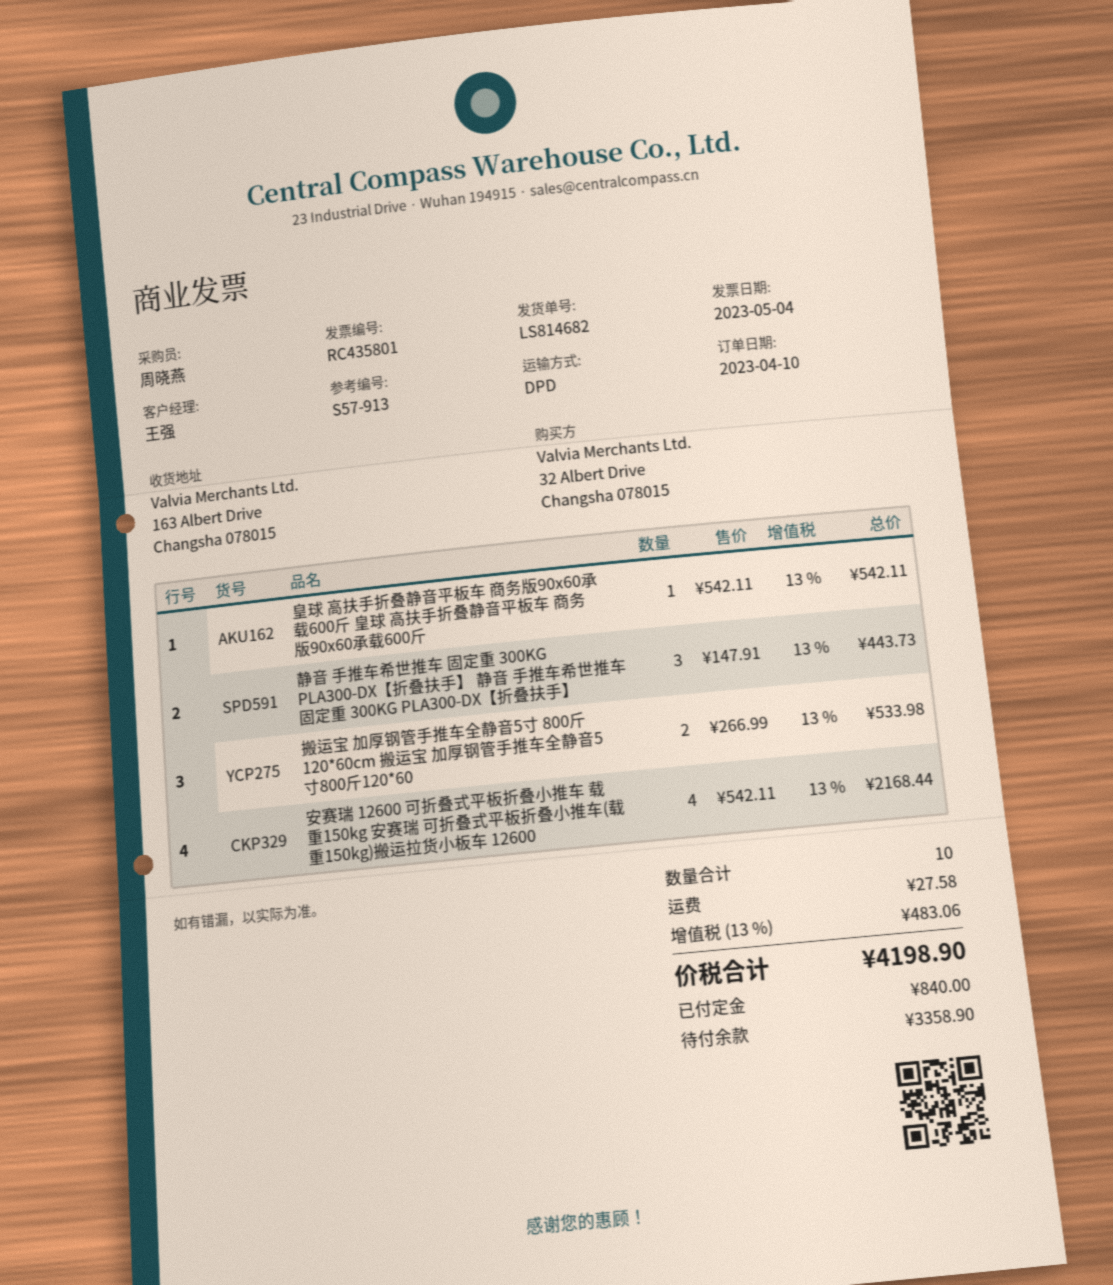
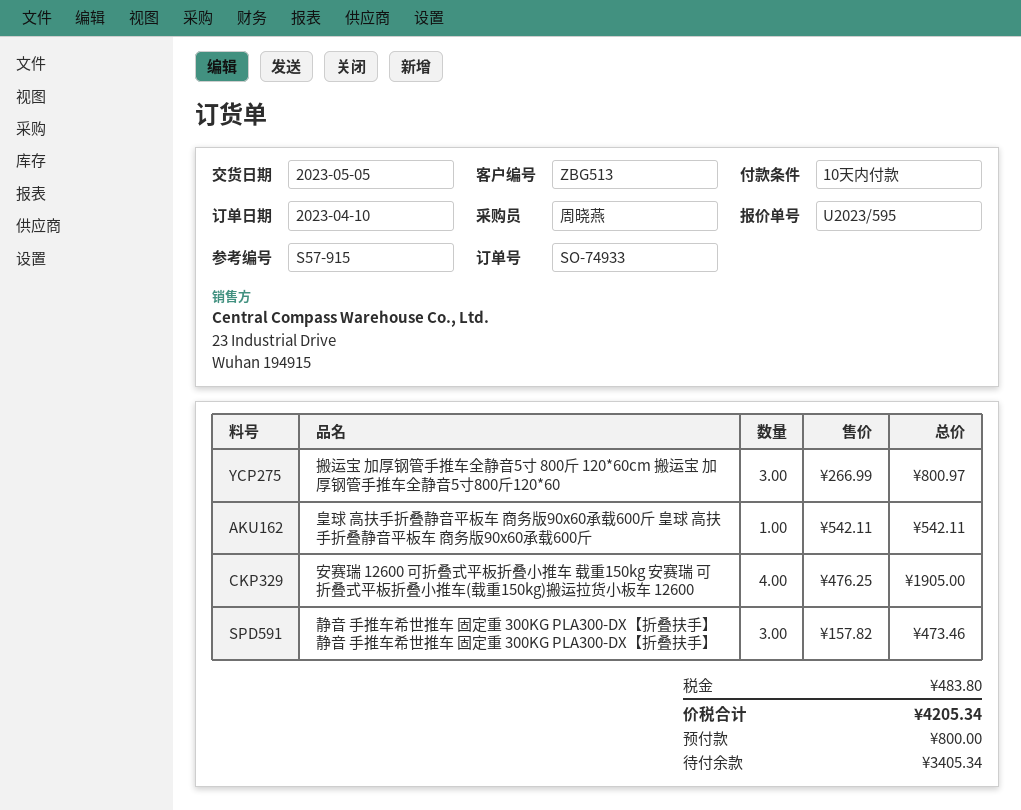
reference: S57-913 -> S57-915
静音 手推车希世推车 固定重 300KG PLA300-DX【折叠扶手】 静音 手推车希世推车 固定重 300KG PLA300-DX【折叠扶手】: 3 x 147.91 = 443.73 -> 3 x 157.82 = 473.46
搬运宝 加厚钢管手推车全静音5寸 800斤 120*60cm 搬运宝 加厚钢管手推车全静音5寸800斤120*60: 2 x 266.99 = 533.98 -> 3 x 266.99 = 800.97
安赛瑞 12600 可折叠式平板折叠小推车 载重150kg 安赛瑞 可折叠式平板折叠小推车(载重150kg)搬运拉货小板车 12600: 4 x 542.11 = 2168.44 -> 4 x 476.25 = 1905.00
shipping: 27.58 -> none
tax: 483.06 -> 483.80
total: 4198.90 -> 4205.34
deposit: 840.00 -> 800.00
balance: 3358.90 -> 3405.34

